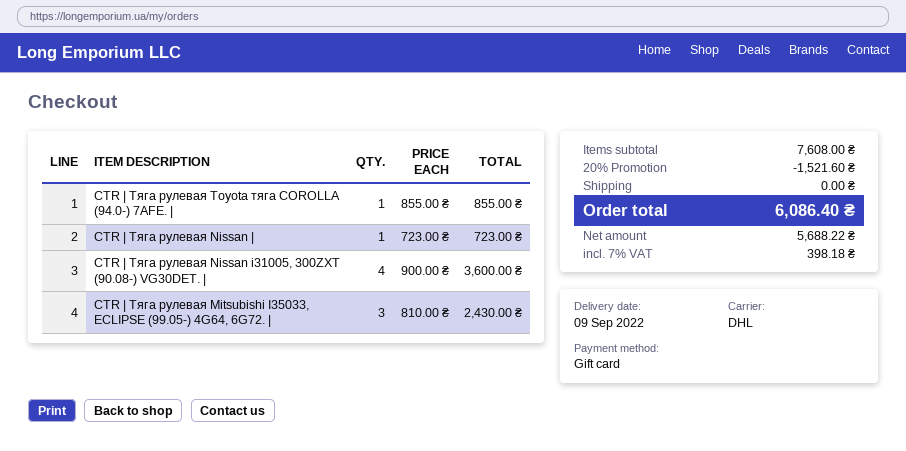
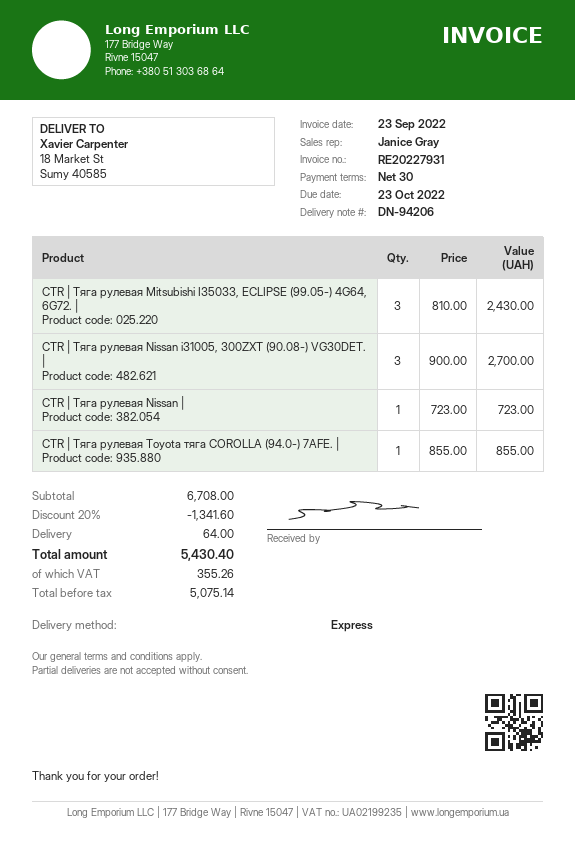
shipping method: DHL -> express
CTR | Тяга рулевая Nissan i31005, 300ZXT (90.08-) VG30DET. |: 4 x 900.00 = 3600.00 -> 3 x 900.00 = 2700.00
subtotal: 7608.00 -> 6708.00
discount: 20% = 1521.60 -> 20% = 1341.60
shipping: 0.00 -> 64.00
net: 5688.22 -> 5075.14
tax: 398.18 -> 355.26
total: 6086.40 -> 5430.40

